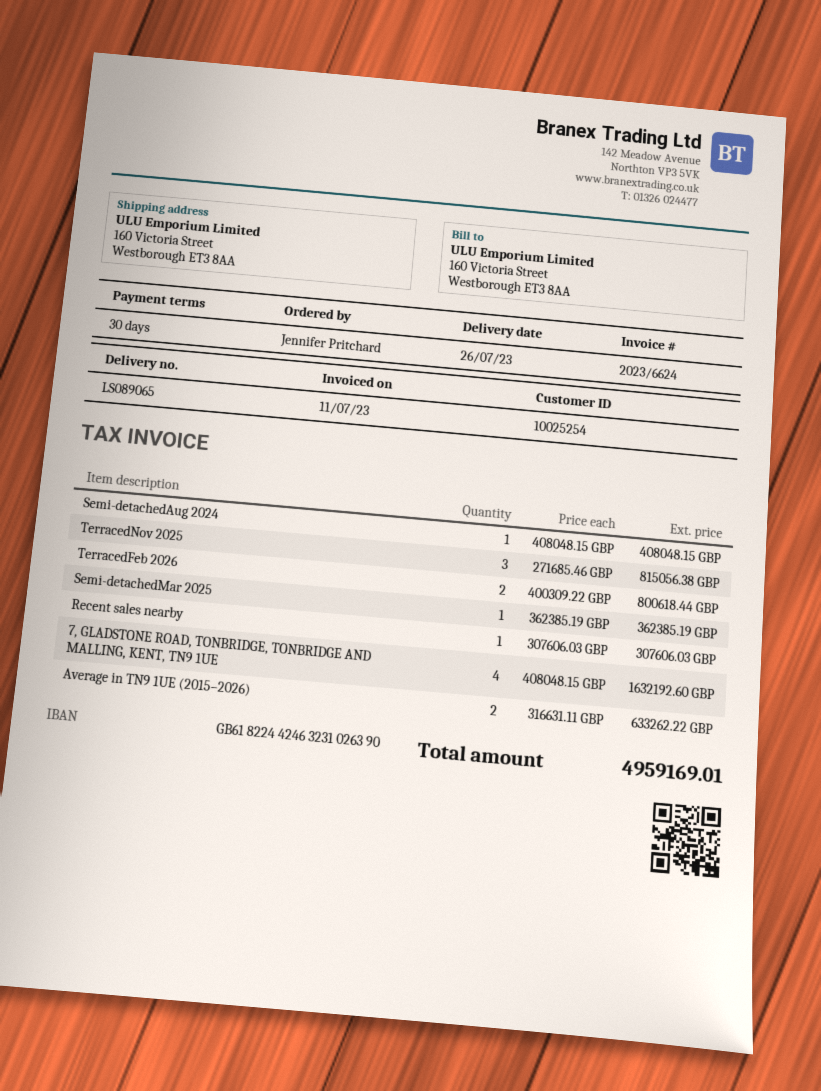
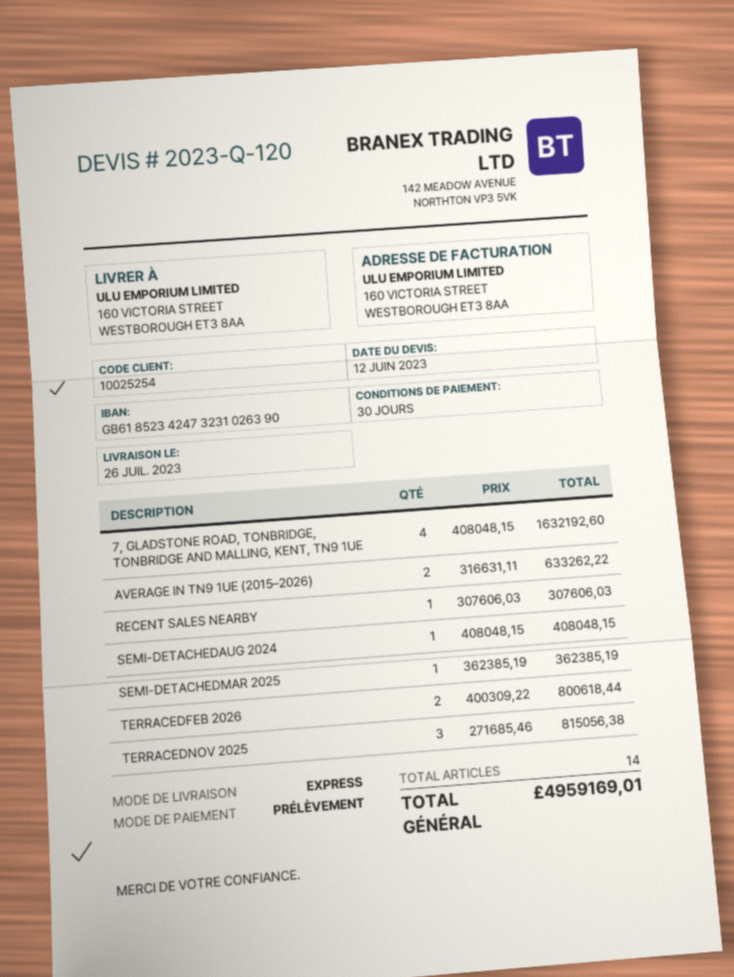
bank account: GB61822442463231026390 -> GB61852342473231026390

